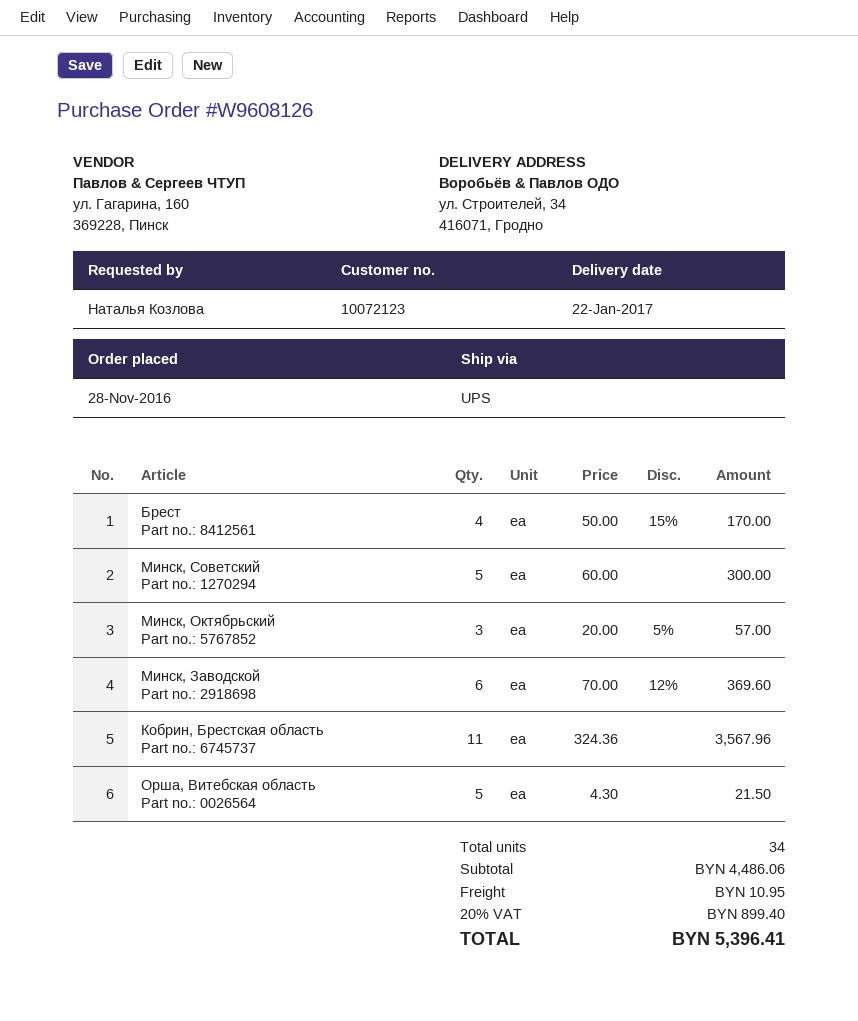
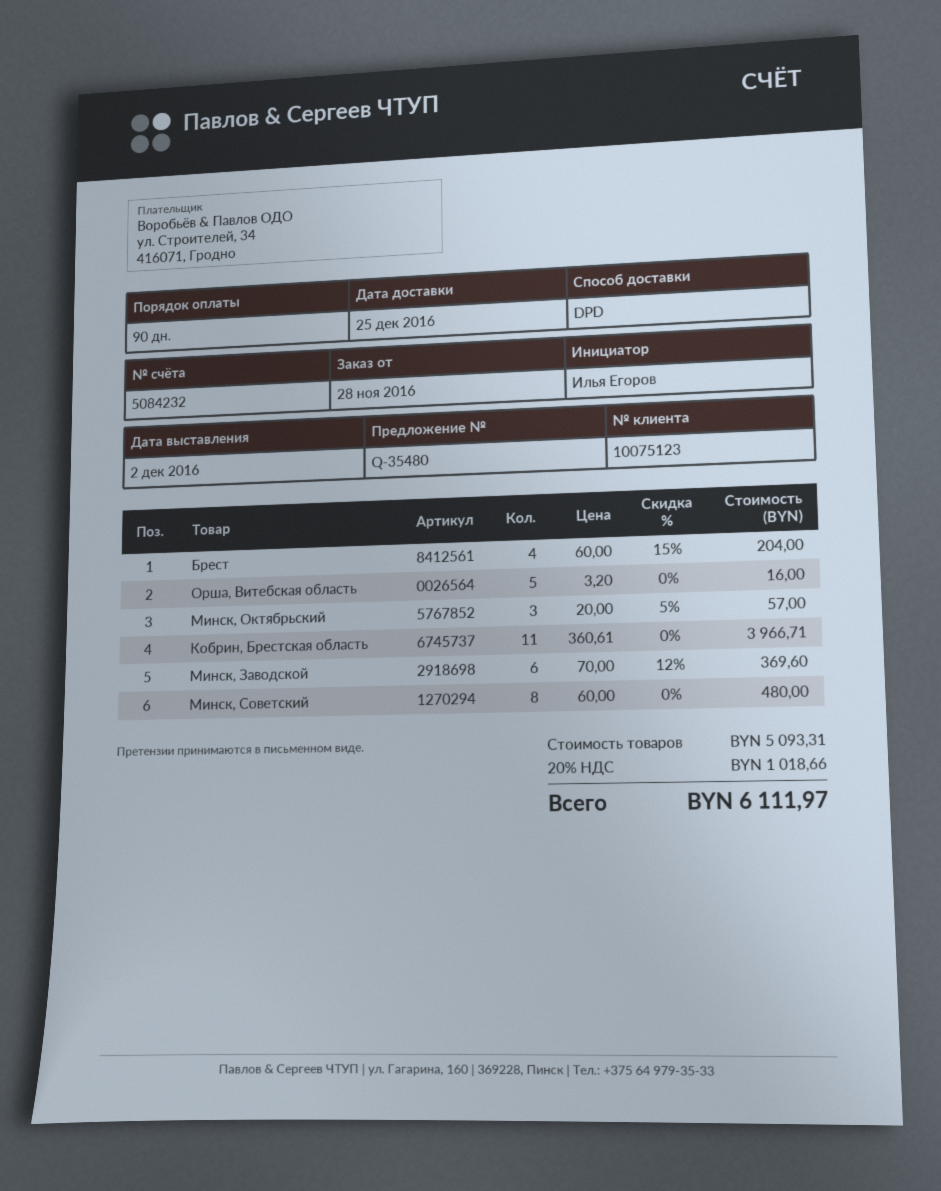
delivery date: 2017-01-22 -> 2016-12-25
customer number: 10072123 -> 10075123
ordered by: Наталья Козлова -> Илья Егоров
shipping method: UPS -> DPD
Брест: 4 x 50.00 - 15% = 170.00 -> 4 x 60.00 - 15% = 204.00
Минск, Советский: 5 x 60.00 = 300.00 -> 8 x 60.00 = 480.00
Кобрин, Брестская область: 11 x 324.36 = 3567.96 -> 11 x 360.61 = 3966.71
Орша, Витебская область: 5 x 4.30 = 21.50 -> 5 x 3.20 = 16.00
subtotal: 4486.06 -> 5093.31
shipping: 10.95 -> none
tax: 20% = 899.40 -> 20% = 1018.66
total: 5396.41 -> 6111.97

